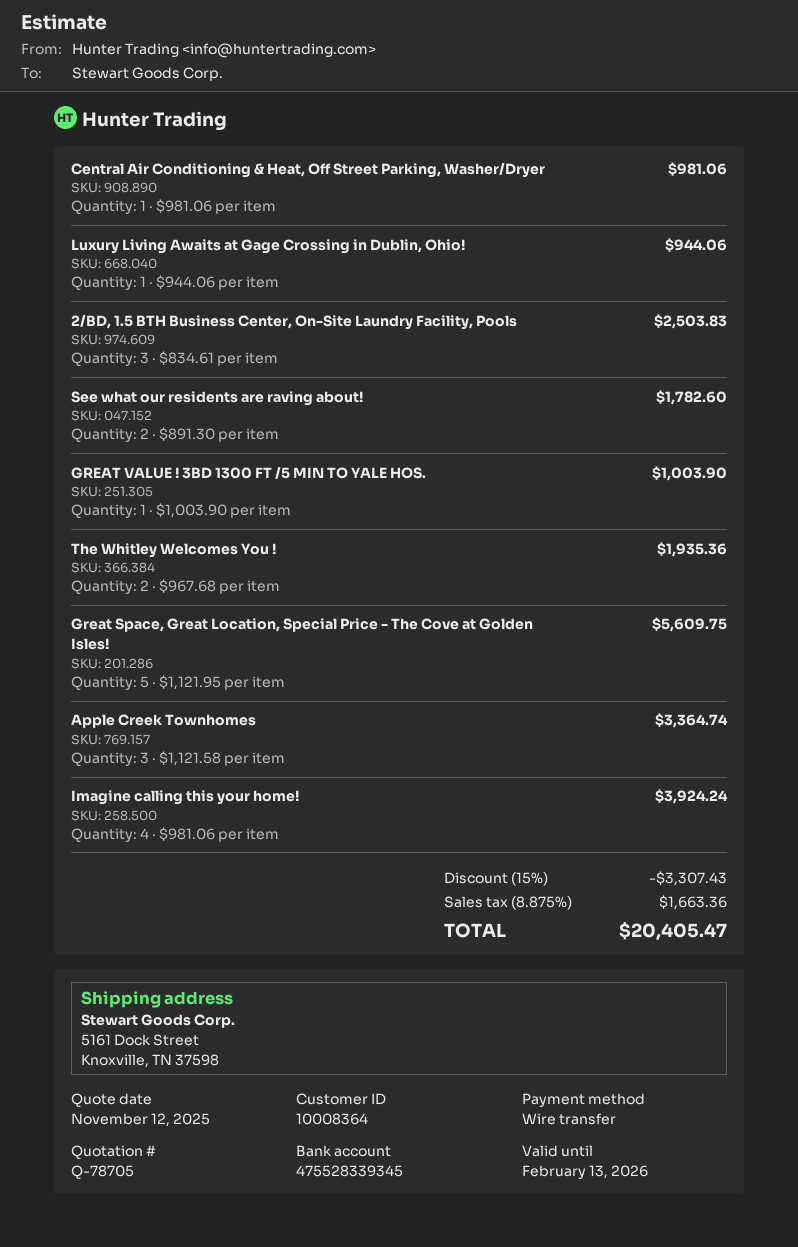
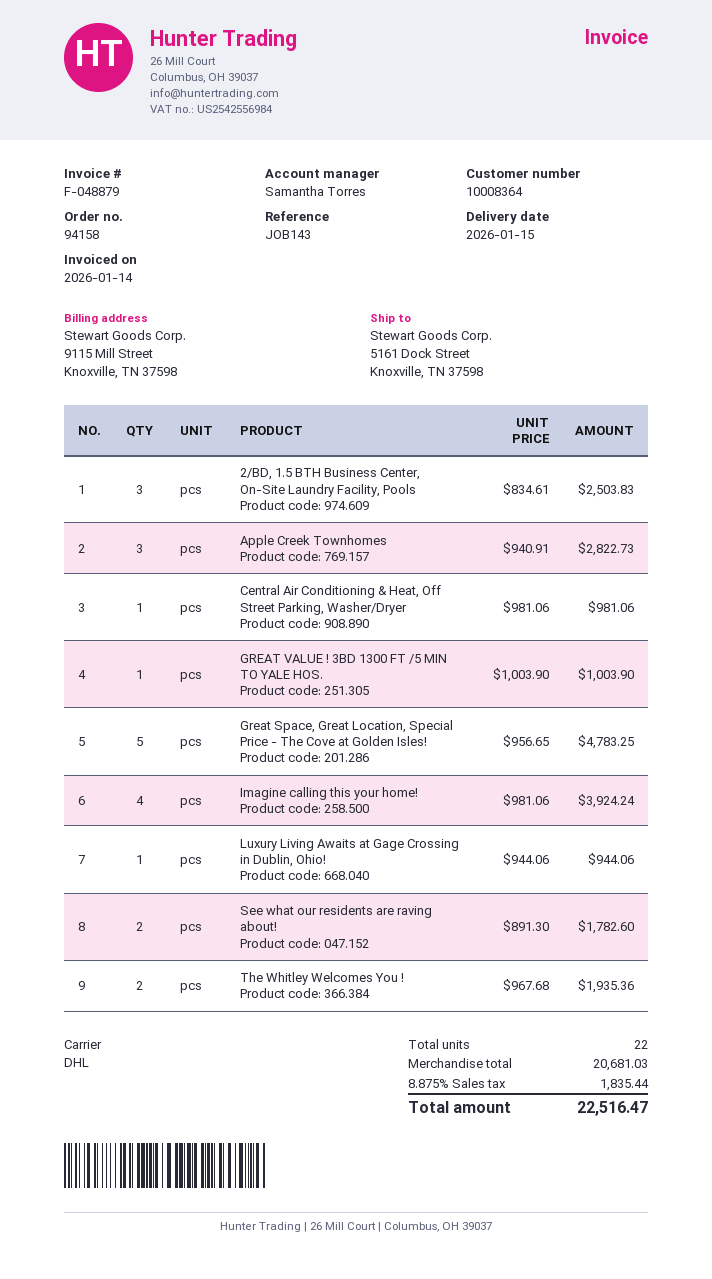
Great Space, Great Location, Special Price - The Cove at Golden Isles!: 5 x 1121.95 = 5609.75 -> 5 x 956.65 = 4783.25
Apple Creek Townhomes: 3 x 1121.58 = 3364.74 -> 3 x 940.91 = 2822.73
discount: 15% = 3307.43 -> none
tax: 8.875% = 1663.36 -> 8.875% = 1835.44
total: 20405.47 -> 22516.47

